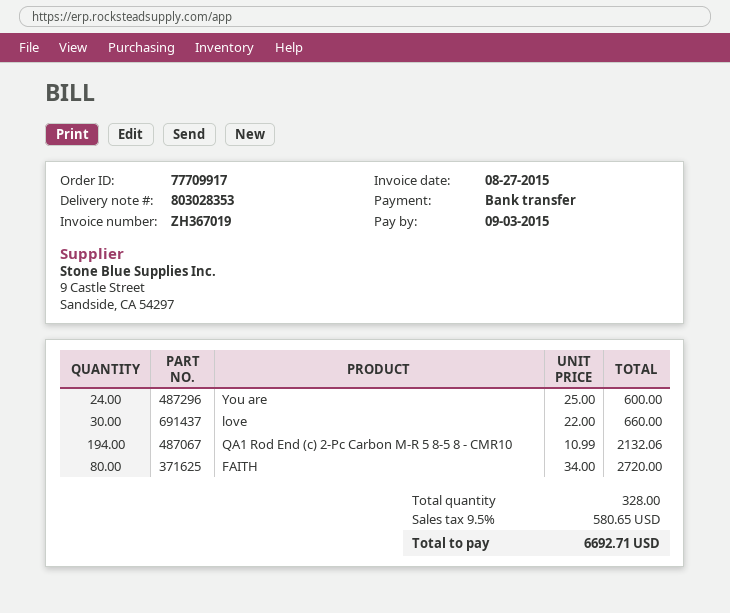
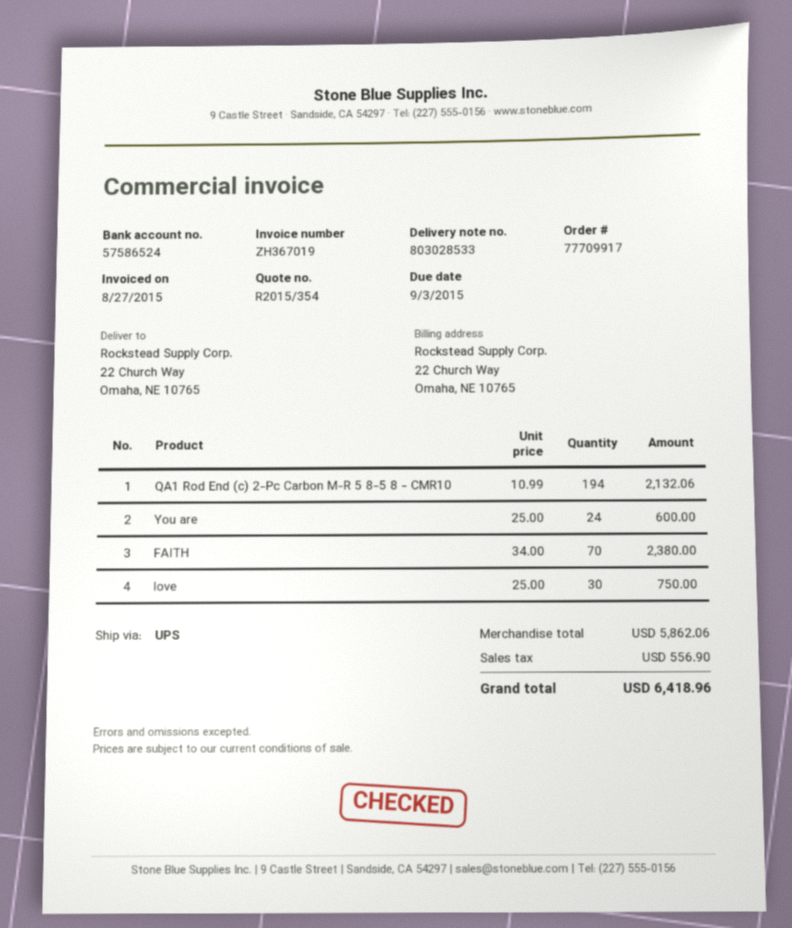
delivery note number: 803028353 -> 803028533
love: 30 x 22.00 = 660.00 -> 30 x 25.00 = 750.00
FAITH: 80 x 34.00 = 2720.00 -> 70 x 34.00 = 2380.00
tax: 580.65 -> 556.90
total: 6692.71 -> 6418.96

